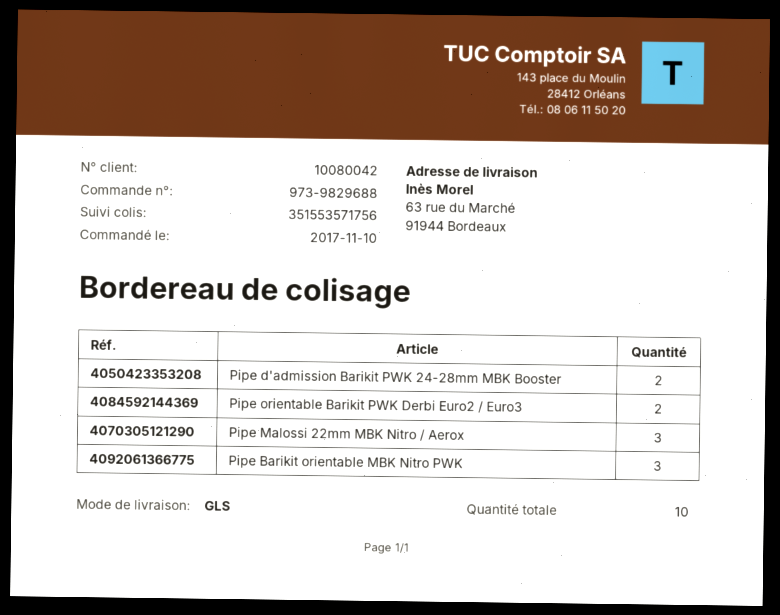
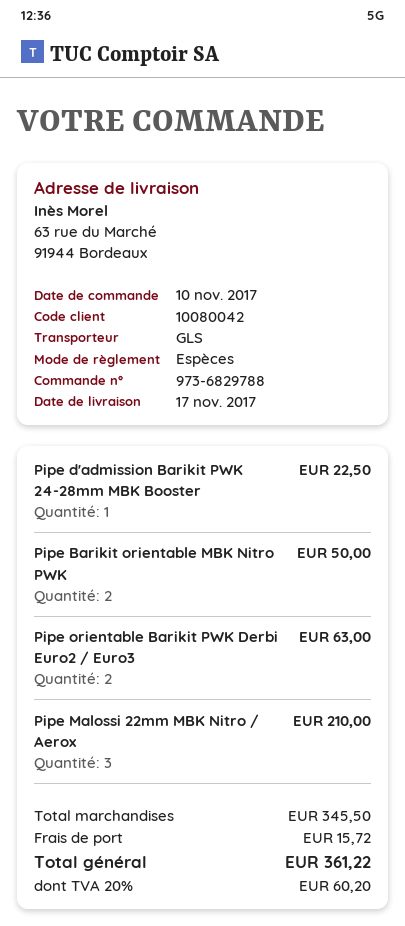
order number: 973-9829688 -> 973-6829788
Pipe d'admission Barikit PWK 24-28mm MBK Booster: 2 -> 1
Pipe Barikit orientable MBK Nitro PWK: 3 -> 2

